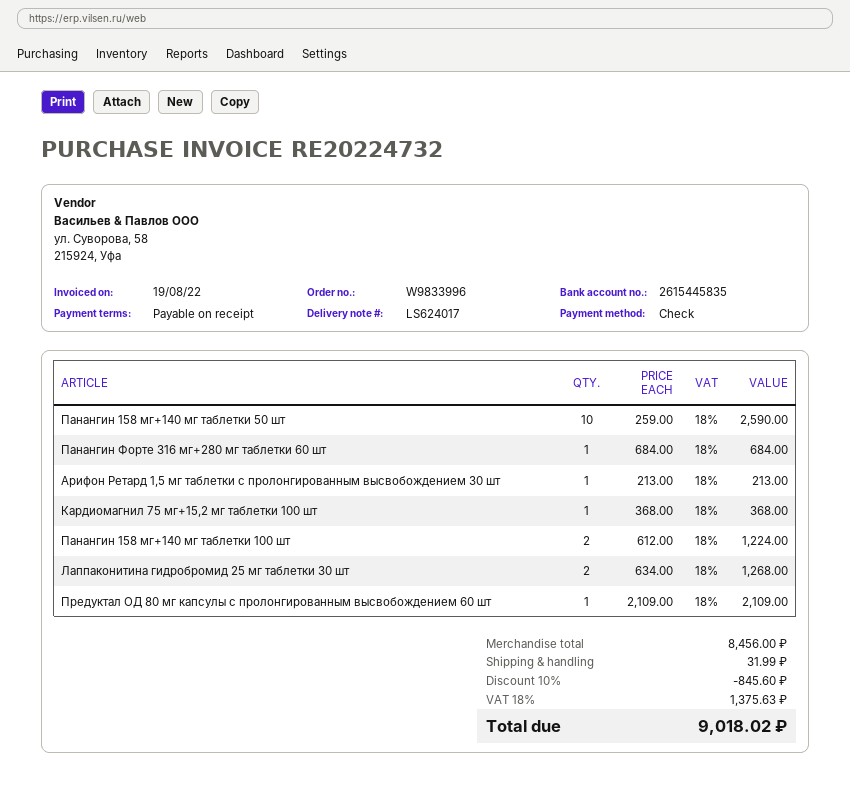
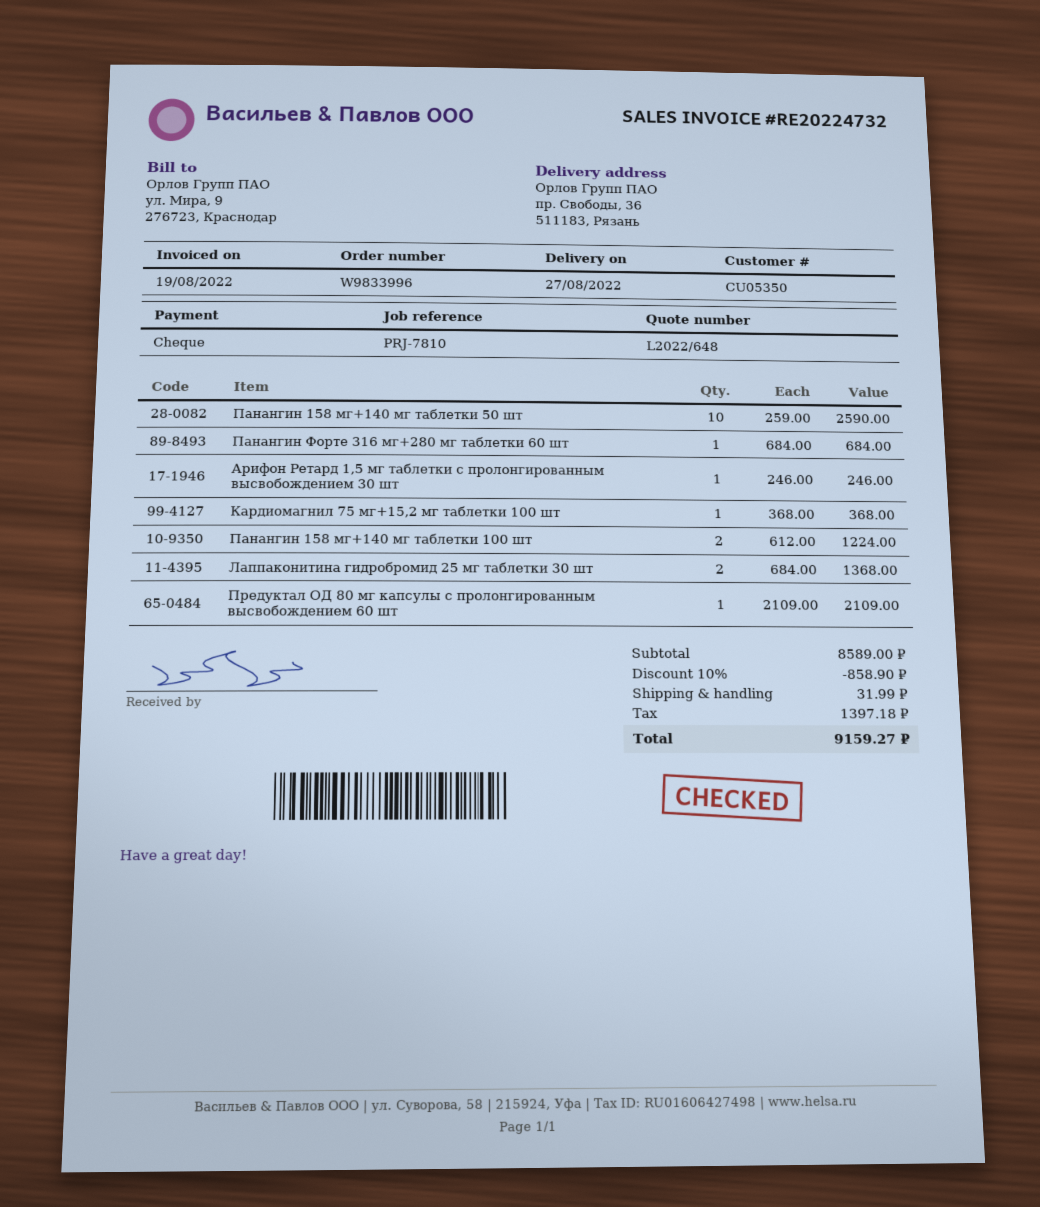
Арифон Ретард 1,5 мг таблетки с пролонгированным высвобождением 30 шт: 1 x 213.00 = 213.00 -> 1 x 246.00 = 246.00
Лаппаконитина гидробромид 25 мг таблетки 30 шт: 2 x 634.00 = 1268.00 -> 2 x 684.00 = 1368.00
subtotal: 8456.00 -> 8589.00
discount: 10% = 845.60 -> 10% = 858.90
tax: 1375.63 -> 1397.18
total: 9018.02 -> 9159.27

